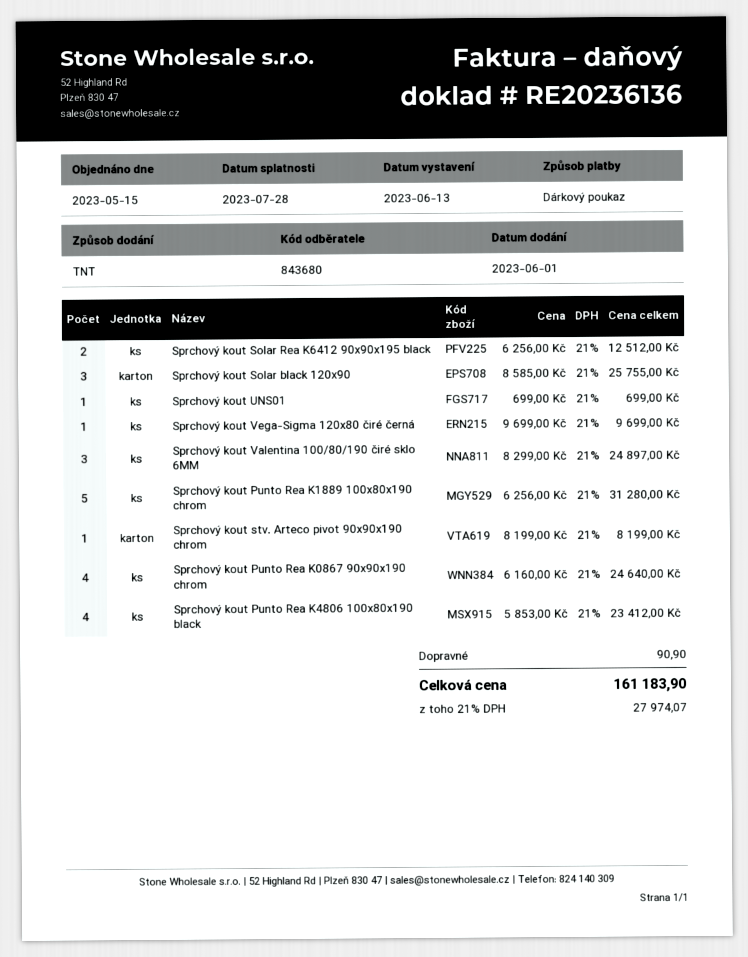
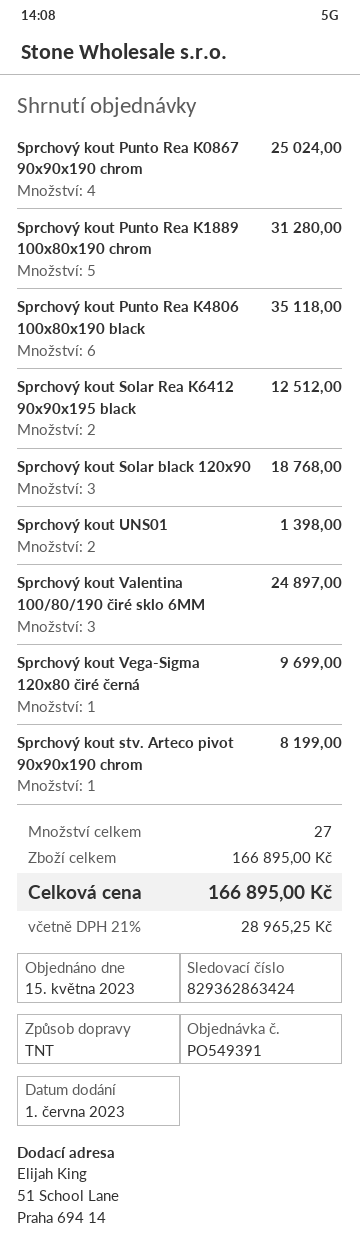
Sprchový kout Solar black 120x90: 3 for 25755.00 -> 3 for 18768.00
Sprchový kout UNS01: 1 for 699.00 -> 2 for 1398.00
Sprchový kout Punto Rea K0867 90x90x190 chrom: 4 for 24640.00 -> 4 for 25024.00
Sprchový kout Punto Rea K4806 100x80x190 black: 4 for 23412.00 -> 6 for 35118.00
shipping: 90.90 -> none
tax: 21% = 27974.07 -> 21% = 28965.25
total: 161183.90 -> 166895.00

